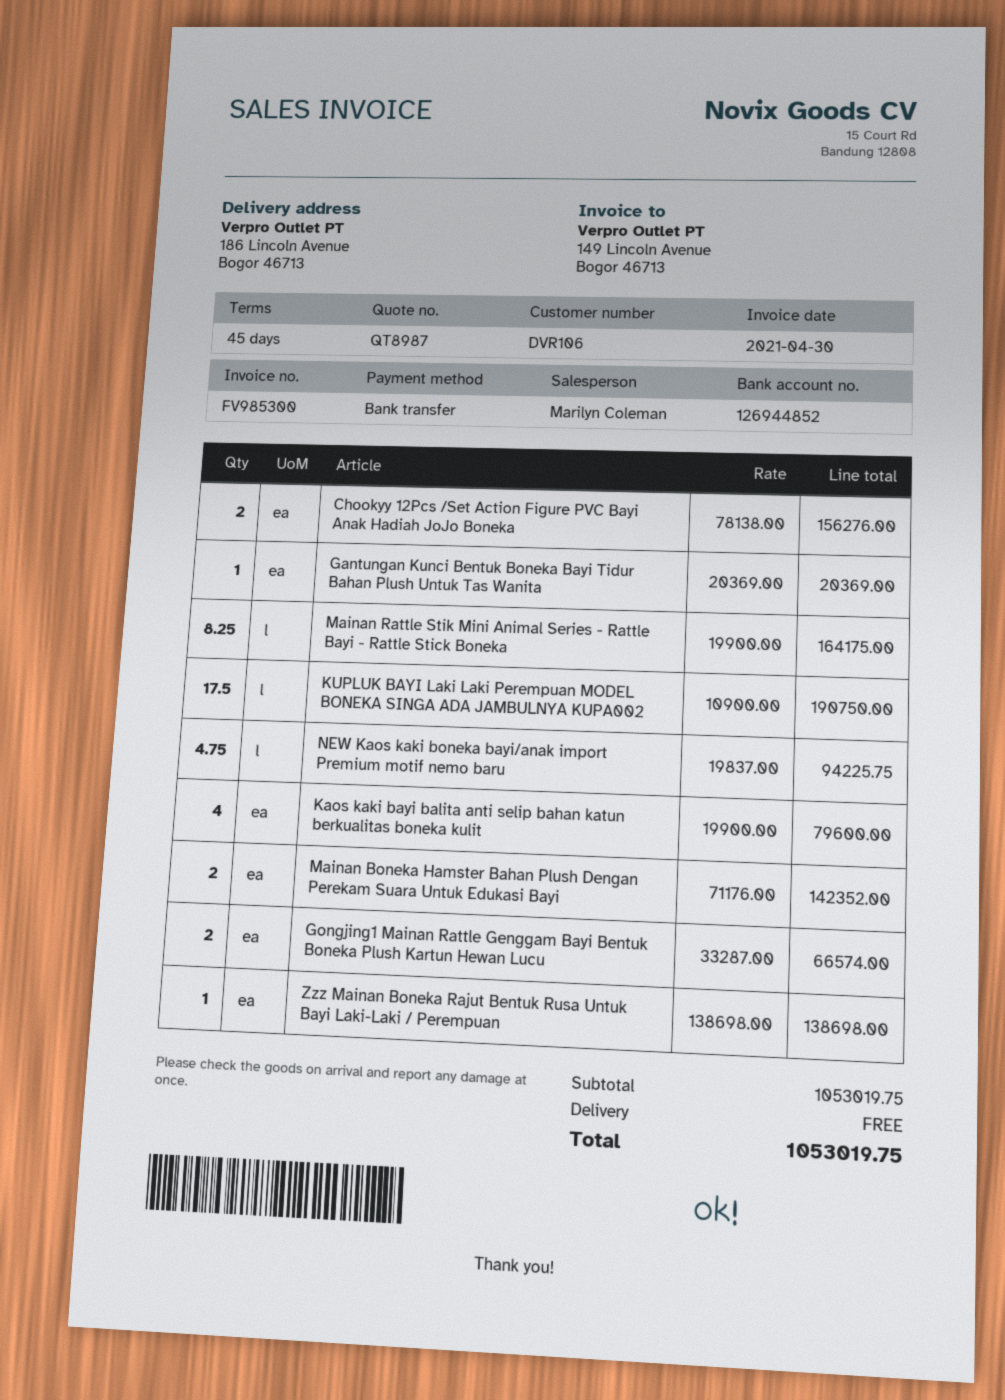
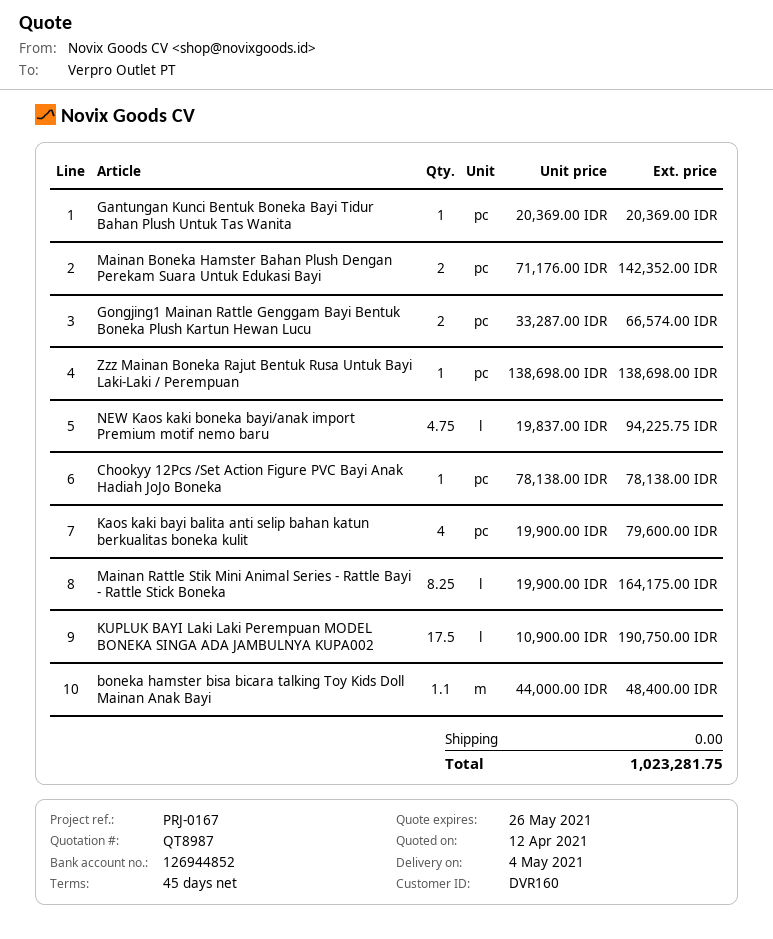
customer number: DVR106 -> DVR160
Chookyy 12Pcs /Set Action Figure PVC Bayi Anak Hadiah JoJo Boneka: 2 x 78138.00 = 156276.00 -> 1 x 78138.00 = 78138.00
boneka hamster bisa bicara talking Toy Kids Doll Mainan Anak Bayi: none -> 1.1 x 44000.00 = 48400.00
total: 1053019.75 -> 1023281.75

